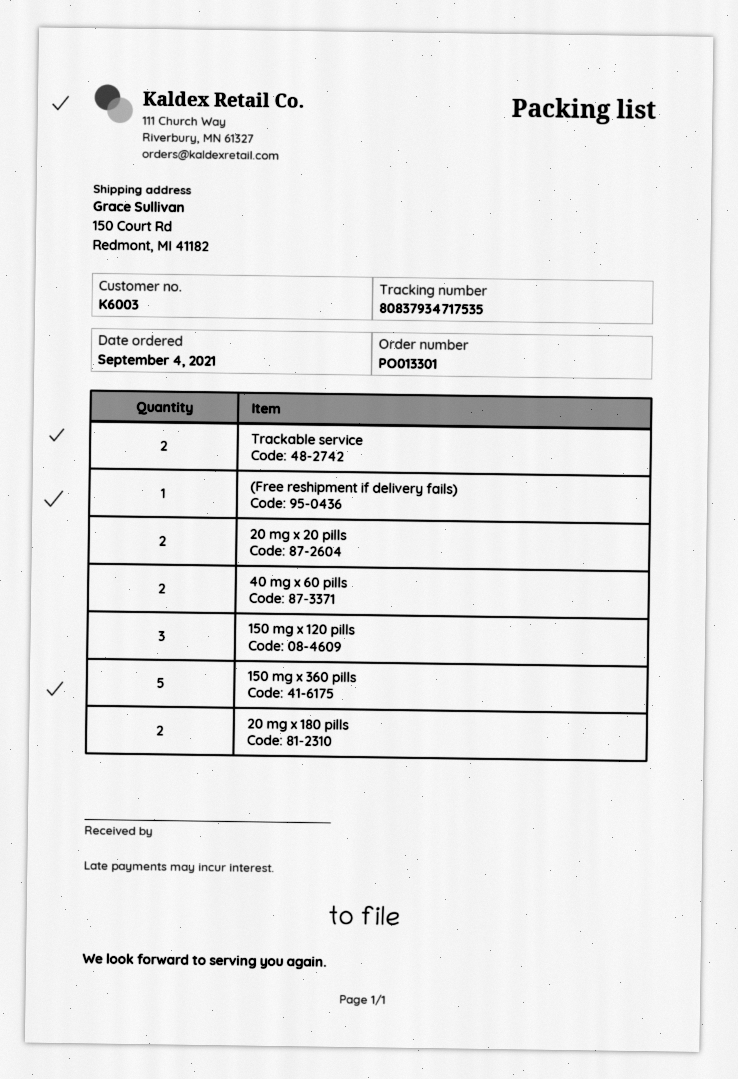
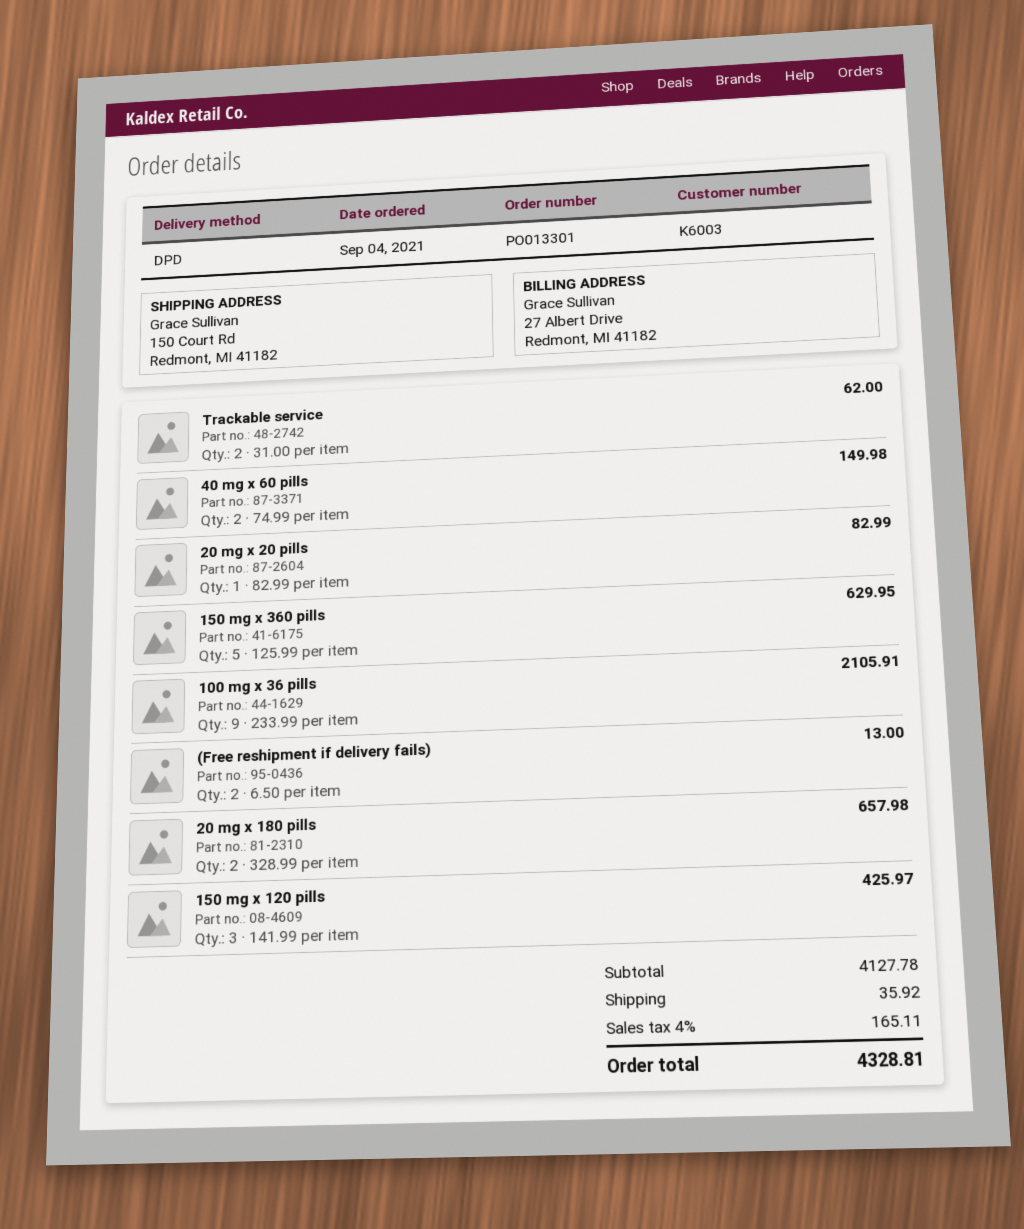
(Free reshipment if delivery fails): 1 -> 2
20 mg x 20 pills: 2 -> 1
100 mg x 36 pills: none -> 9

